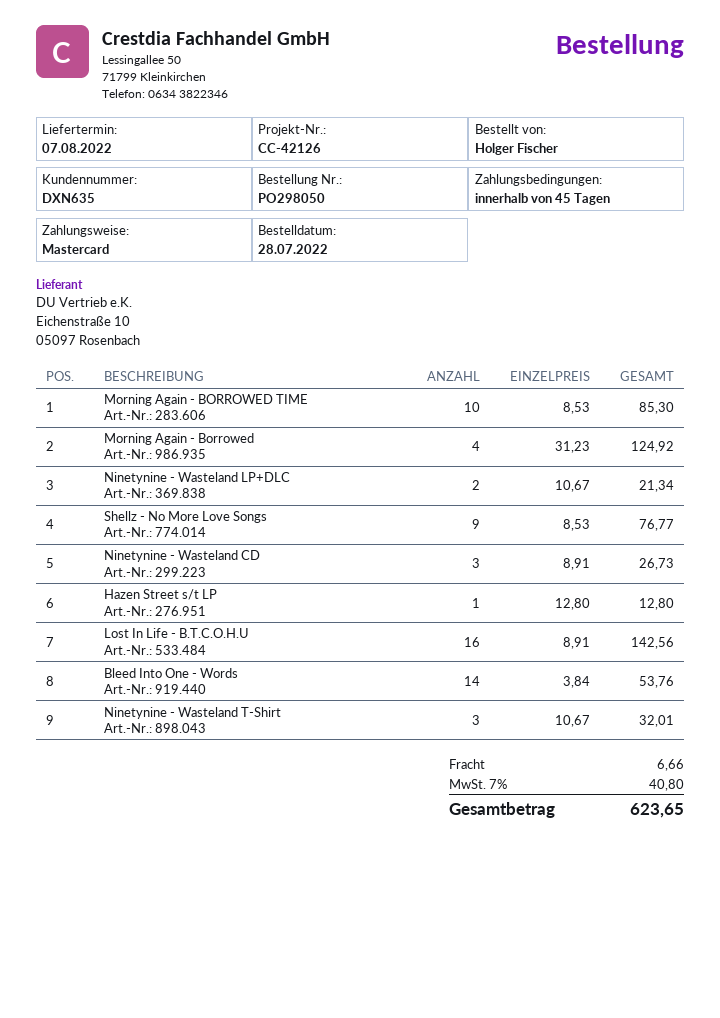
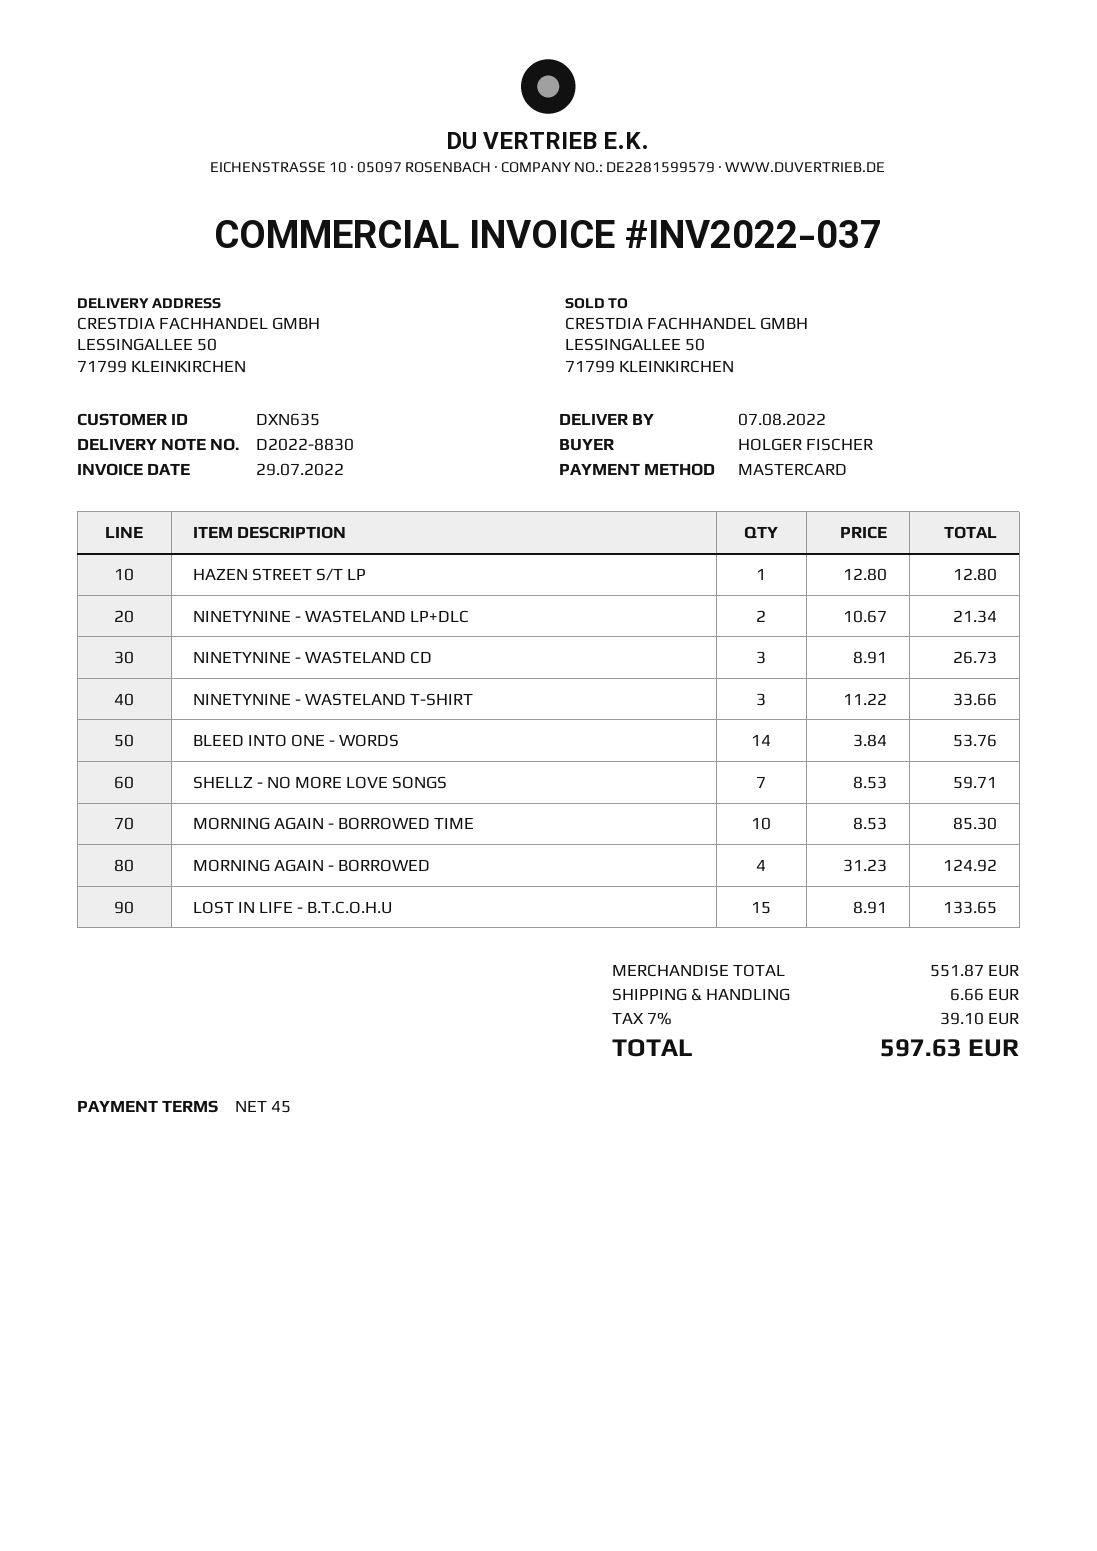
Shellz - No More Love Songs: 9 x 8.53 = 76.77 -> 7 x 8.53 = 59.71
Lost In Life - B.T.C.O.H.U: 16 x 8.91 = 142.56 -> 15 x 8.91 = 133.65
Ninetynine - Wasteland T-Shirt: 3 x 10.67 = 32.01 -> 3 x 11.22 = 33.66
tax: 7% = 40.80 -> 7% = 39.10
total: 623.65 -> 597.63

